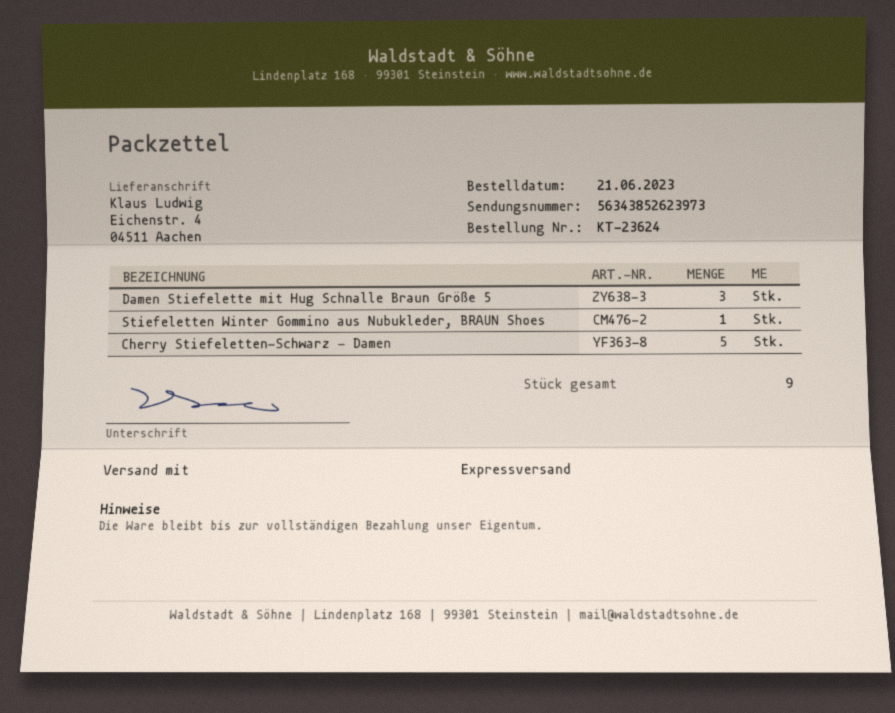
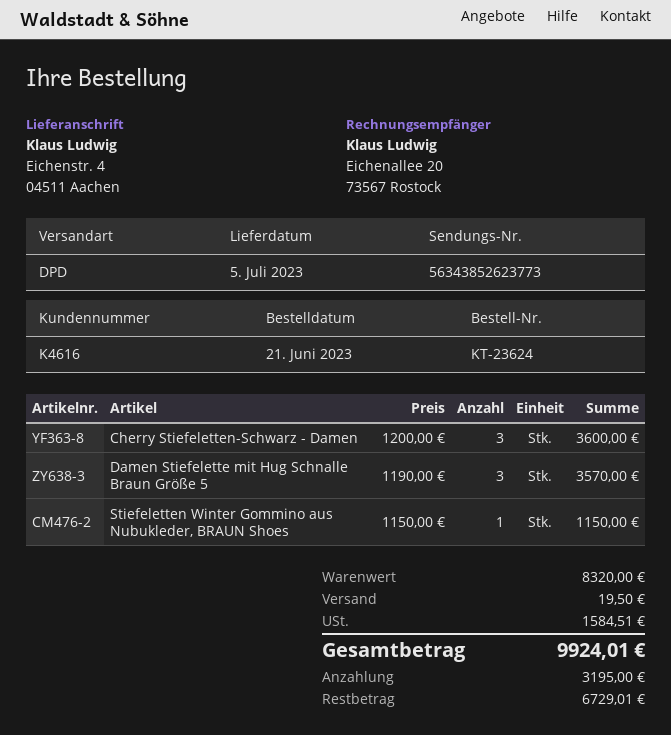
shipping method: express -> DPD
tracking number: 56343852623973 -> 56343852623773
Cherry Stiefeletten-Schwarz - Damen: 5 -> 3

